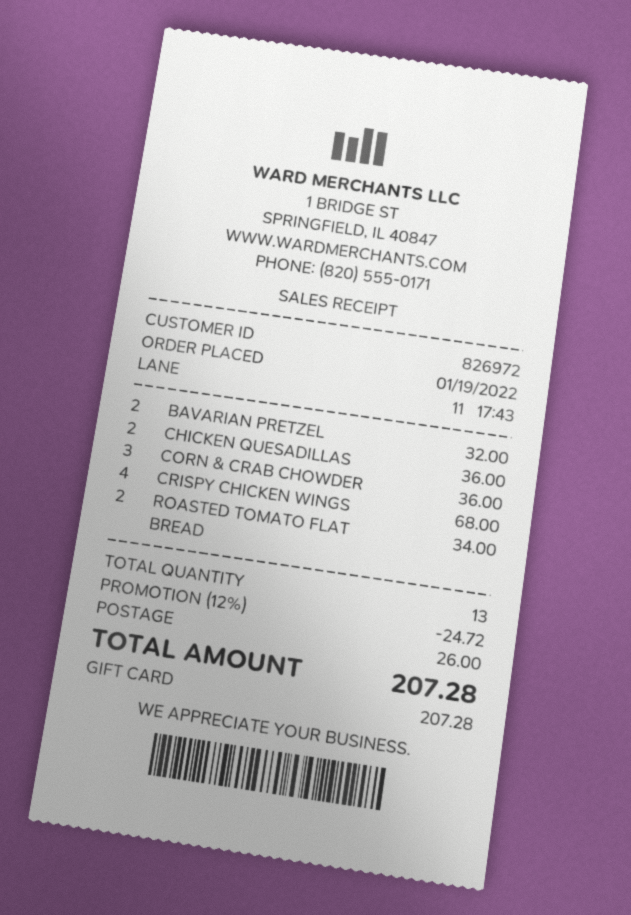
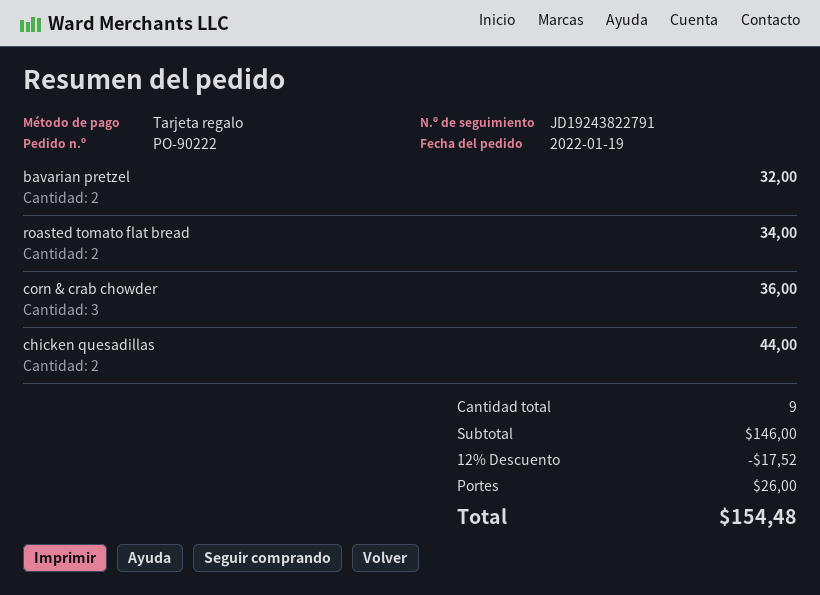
CHICKEN QUESADILLAS: 2 for 36.00 -> 2 for 44.00
CRISPY CHICKEN WINGS: 4 for 68.00 -> none
total quantity: 13 -> 9
discount: 12% = 24.72 -> 12% = 17.52
total: 207.28 -> 154.48

